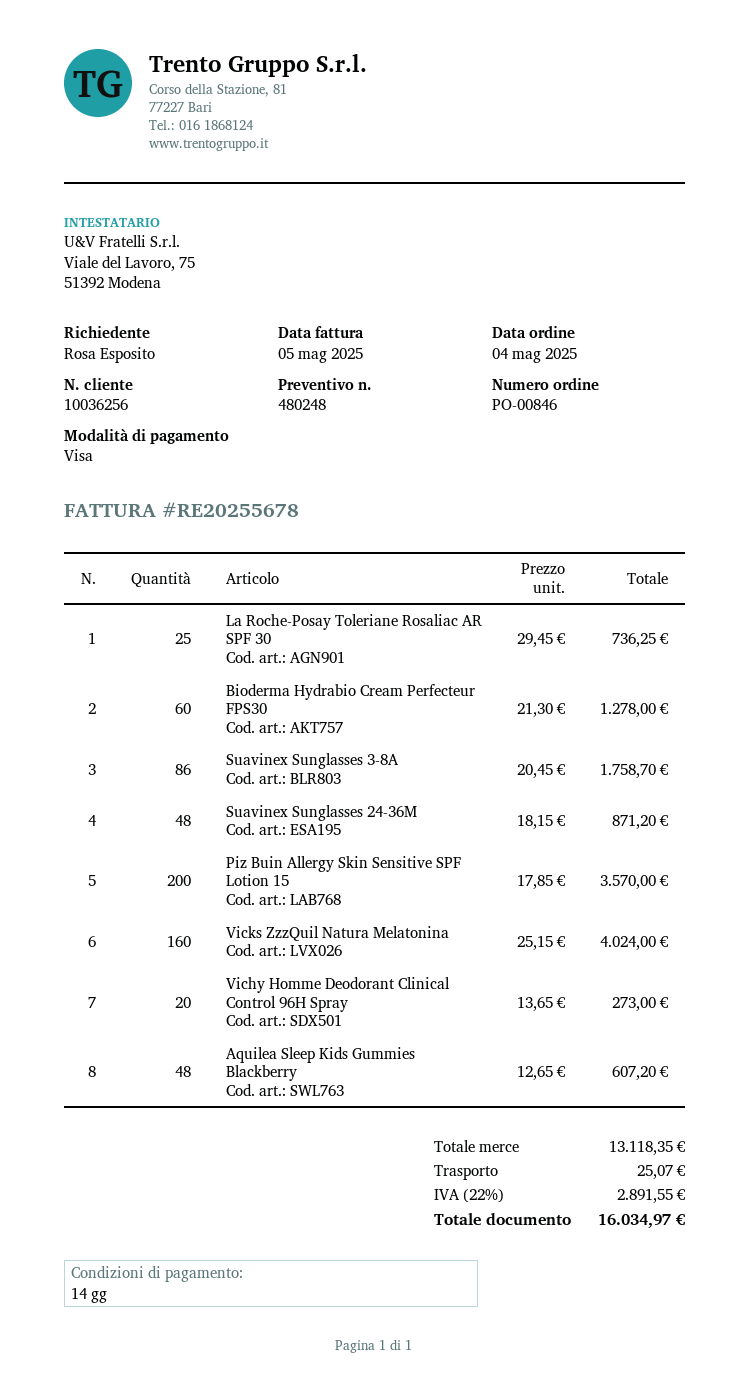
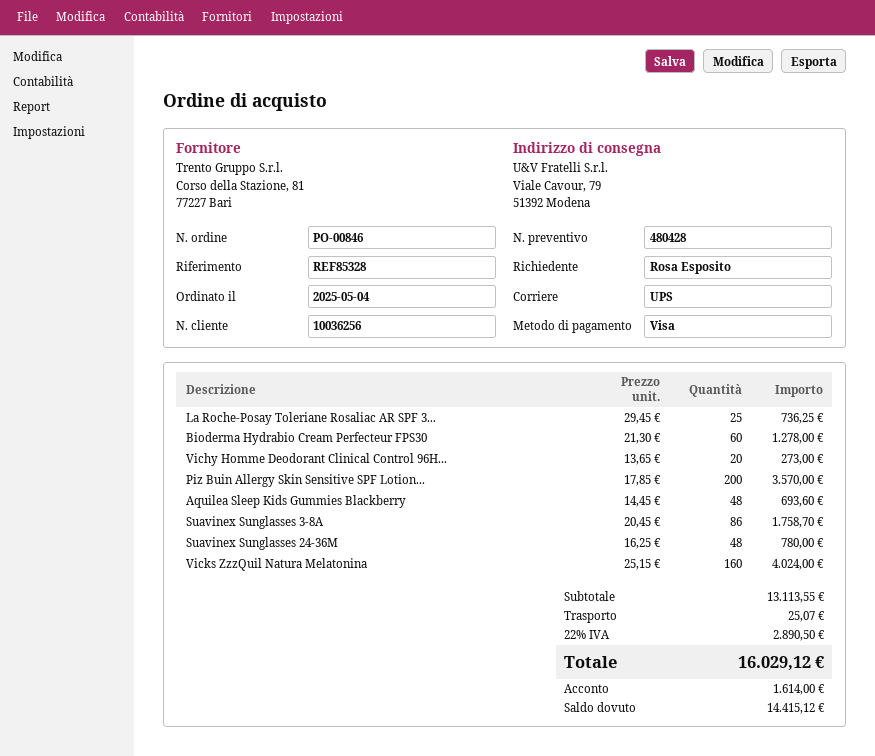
quote number: 480248 -> 480428
Suavinex Sunglasses 24-36M: 48 x 18.15 = 871.20 -> 48 x 16.25 = 780.00
Aquilea Sleep Kids Gummies Blackberry: 48 x 12.65 = 607.20 -> 48 x 14.45 = 693.60
subtotal: 13118.35 -> 13113.55
tax: 22% = 2891.55 -> 22% = 2890.50
total: 16034.97 -> 16029.12

